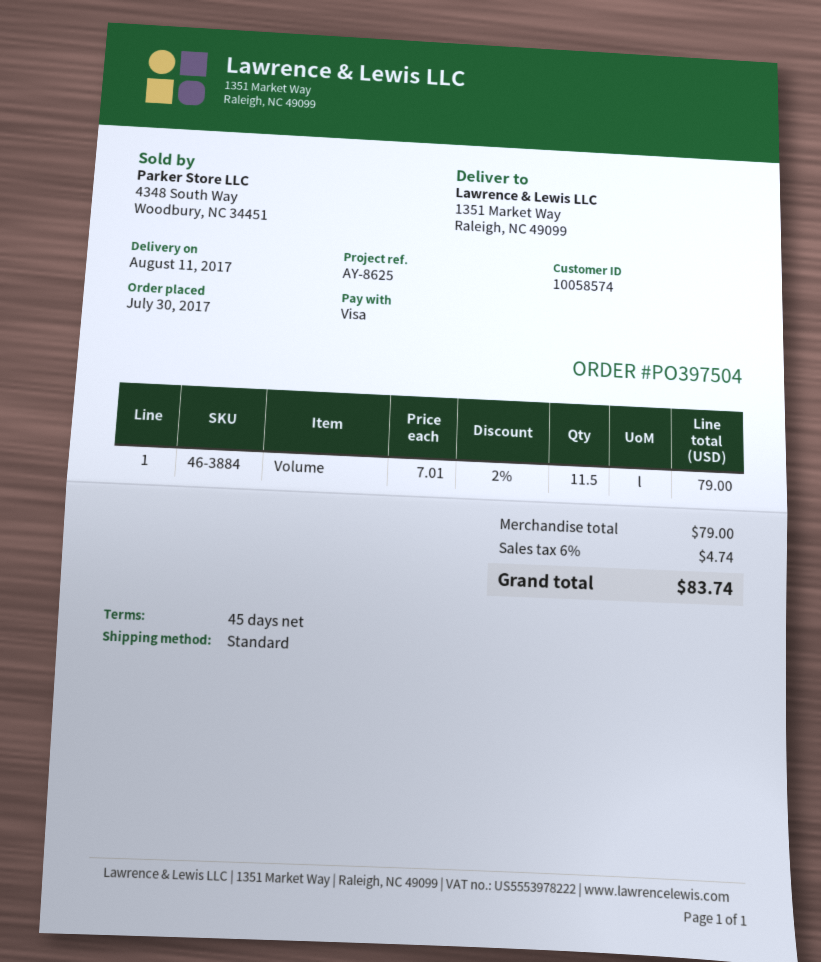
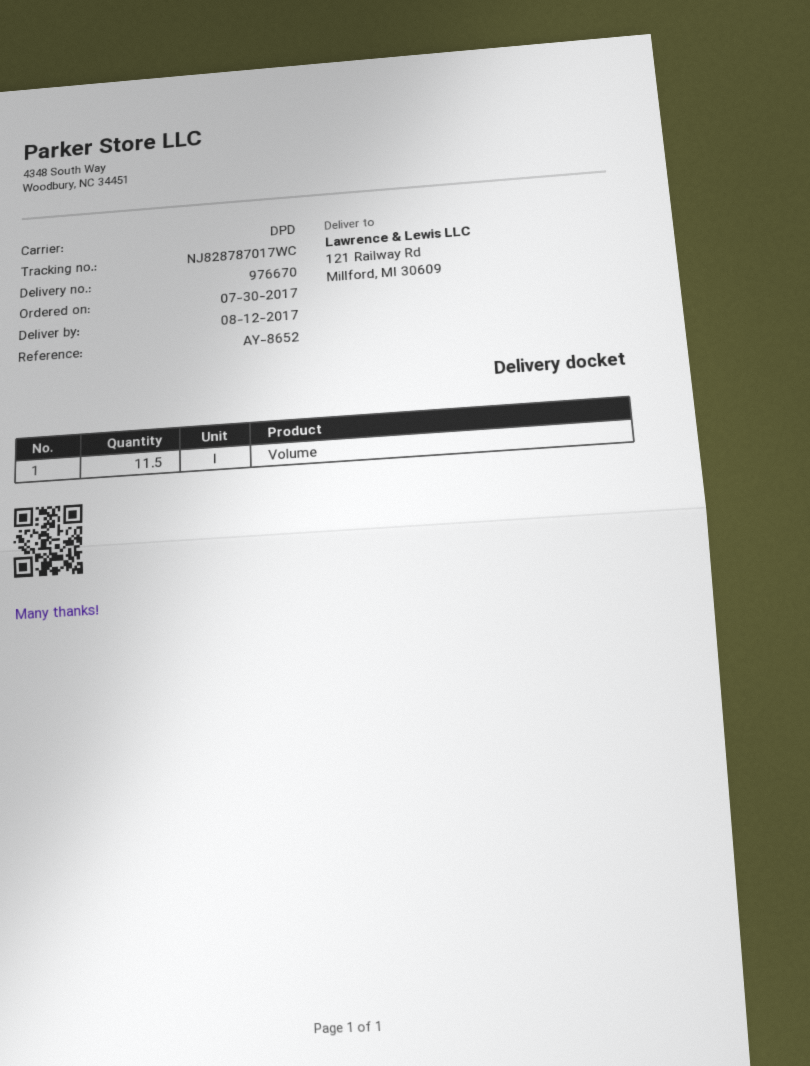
delivery date: 2017-08-11 -> 2017-08-12
reference: AY-8625 -> AY-8652
shipping method: standard -> DPD
ship to: 1351 Market Way, Raleigh, NC 49099 -> 121 Railway Rd, Millford, MI 30609

